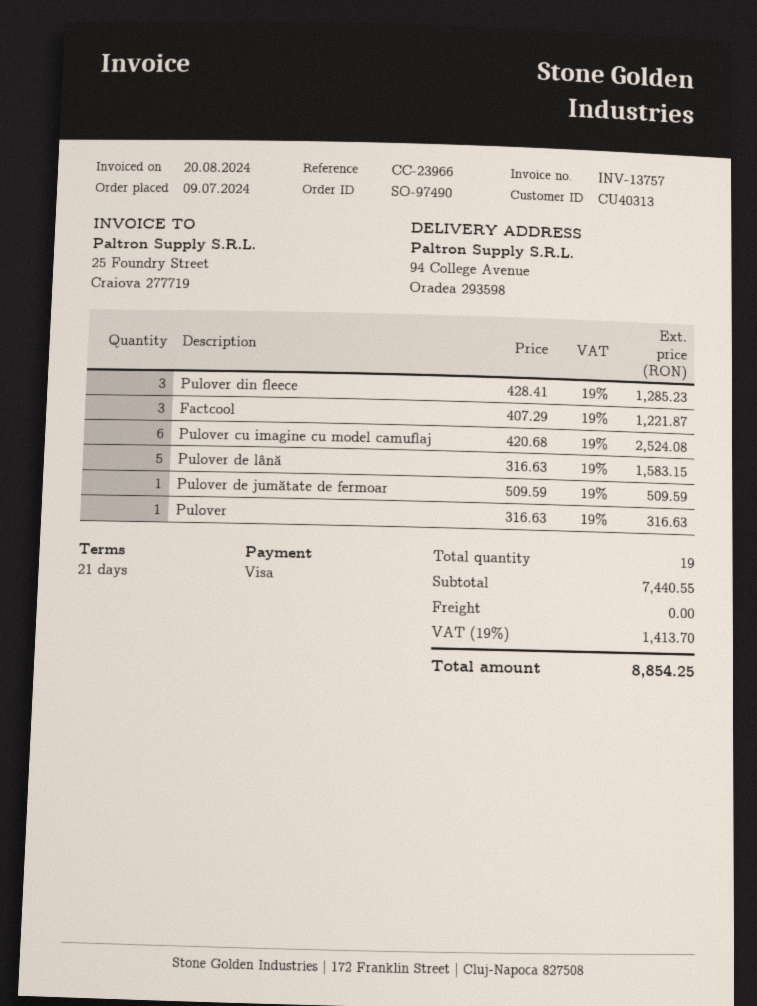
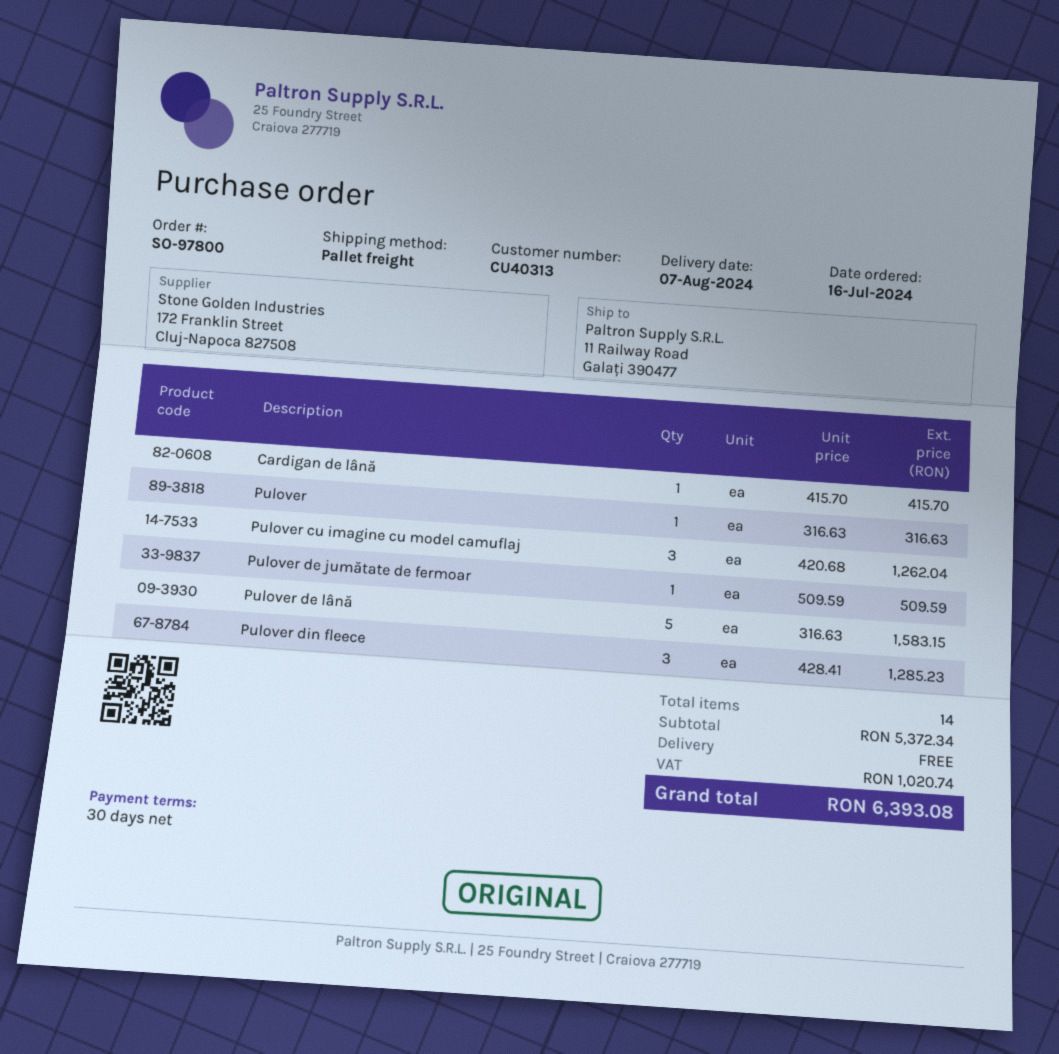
order number: SO-97490 -> SO-97800
order date: 2024-07-09 -> 2024-07-16
payment terms: 21 days -> 30 days
ship to: 94 College Avenue, Oradea 293598 -> 11 Railway Road, Galați 390477
Factcool: 3 x 407.29 = 1221.87 -> none
Pulover cu imagine cu model camuflaj: 6 x 420.68 = 2524.08 -> 3 x 420.68 = 1262.04
Cardigan de lână: none -> 1 x 415.70 = 415.70
total quantity: 19 -> 14
subtotal: 7440.55 -> 5372.34
tax: 1413.70 -> 1020.74
total: 8854.25 -> 6393.08

